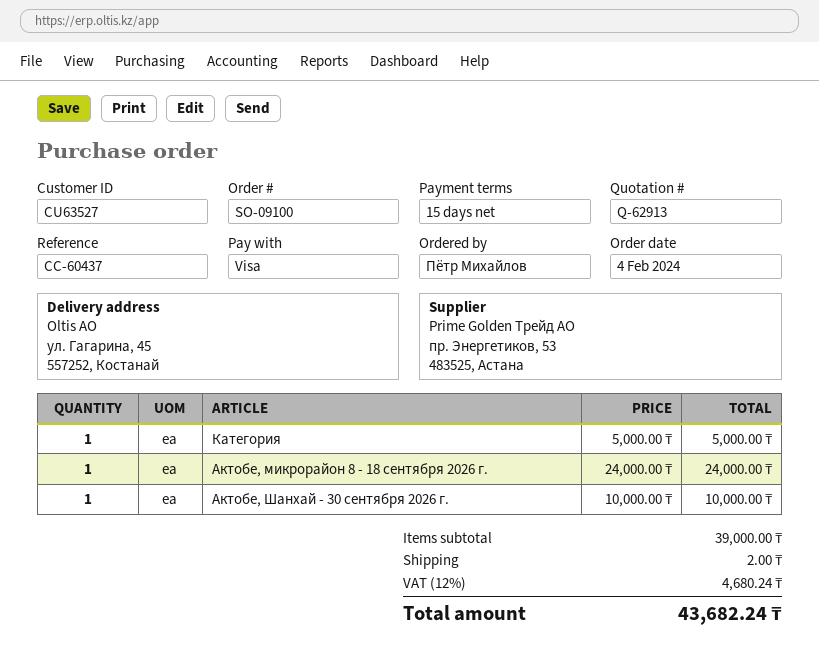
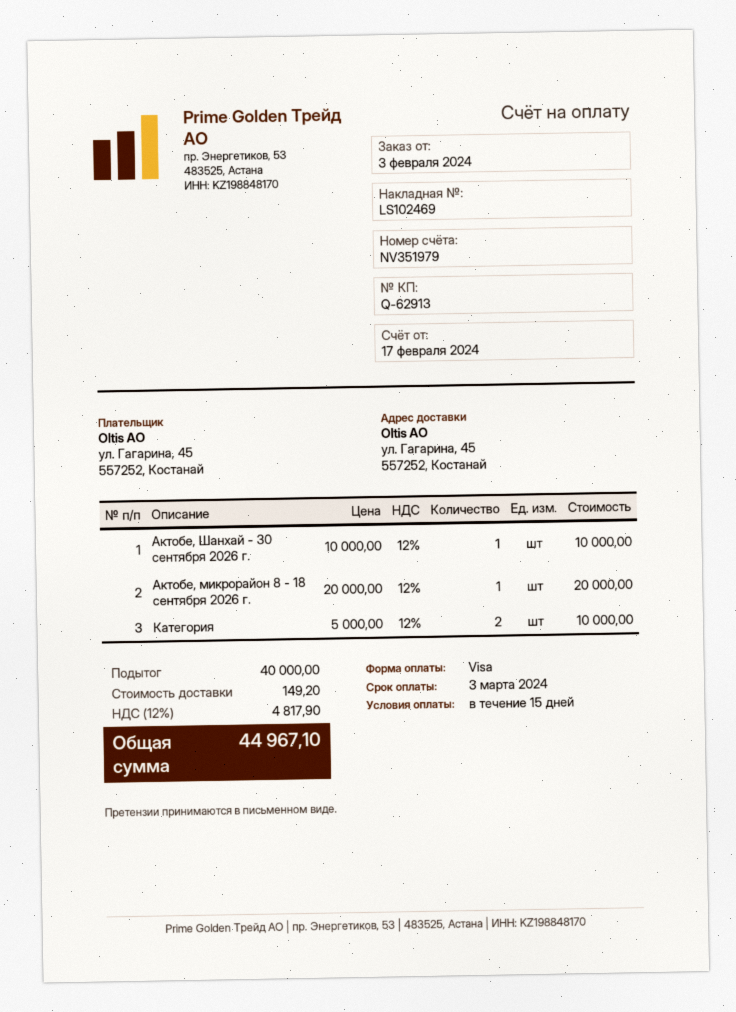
order date: 2024-02-04 -> 2024-02-03
Категория: 1 x 5000.00 = 5000.00 -> 2 x 5000.00 = 10000.00
Актобе, микрорайон 8 - 18 сентября 2026 г.: 1 x 24000.00 = 24000.00 -> 1 x 20000.00 = 20000.00
subtotal: 39000.00 -> 40000.00
shipping: 2.00 -> 149.20
tax: 12% = 4680.24 -> 12% = 4817.90
total: 43682.24 -> 44967.10

